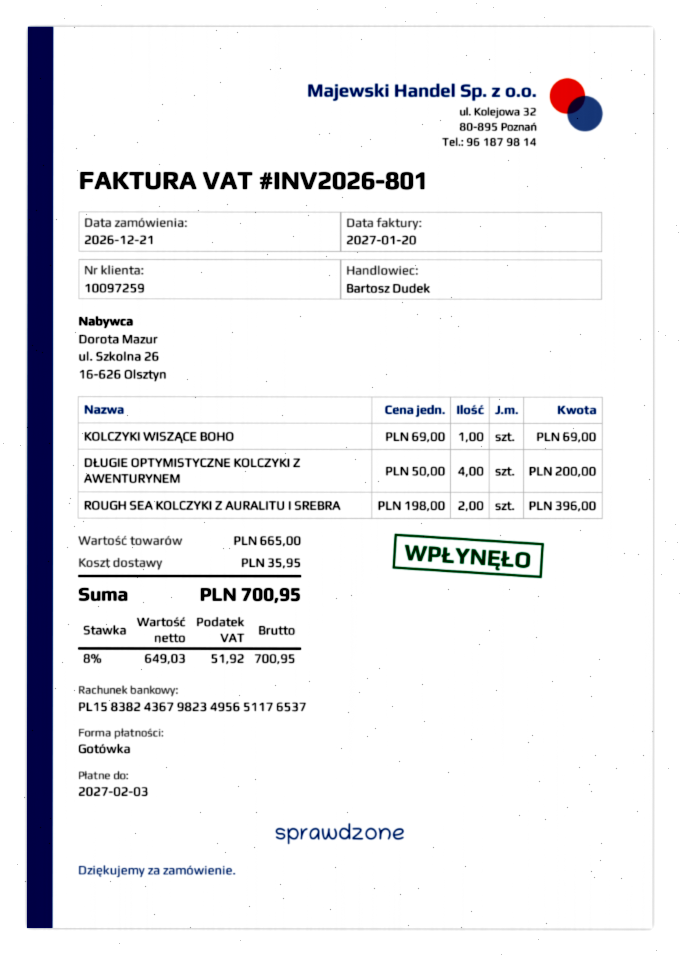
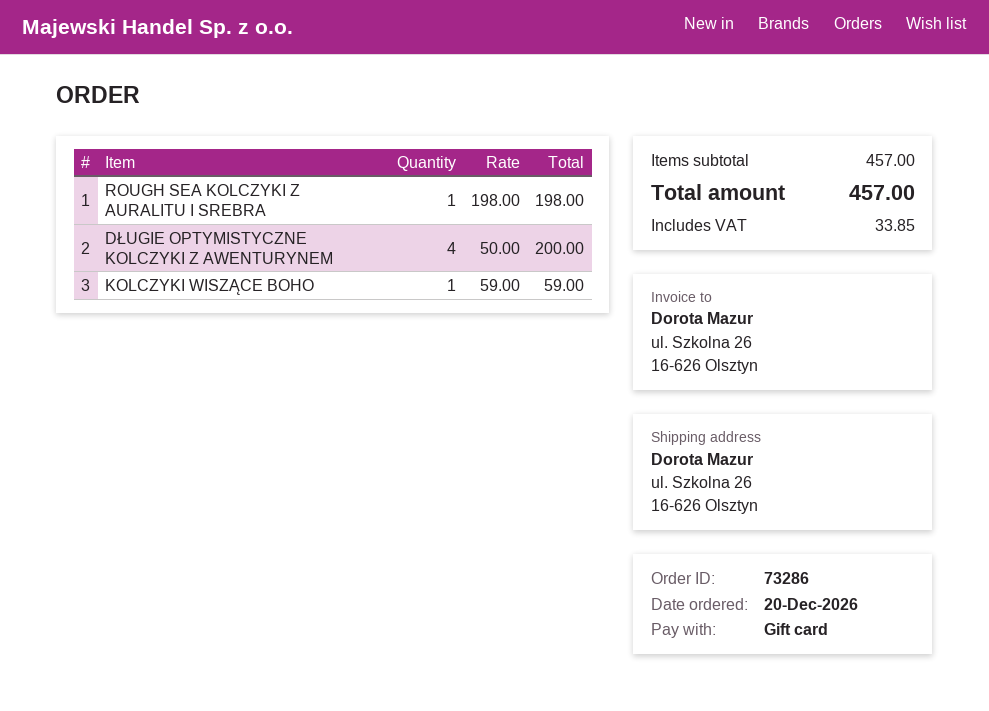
order date: 2026-12-21 -> 2026-12-20
payment method: cash -> gift card
KOLCZYKI WISZĄCE BOHO: 1 x 69.00 = 69.00 -> 1 x 59.00 = 59.00
ROUGH SEA KOLCZYKI Z AURALITU I SREBRA: 2 x 198.00 = 396.00 -> 1 x 198.00 = 198.00
subtotal: 665.00 -> 457.00
shipping: 35.95 -> none
tax: 51.92 -> 33.85
total: 700.95 -> 457.00

